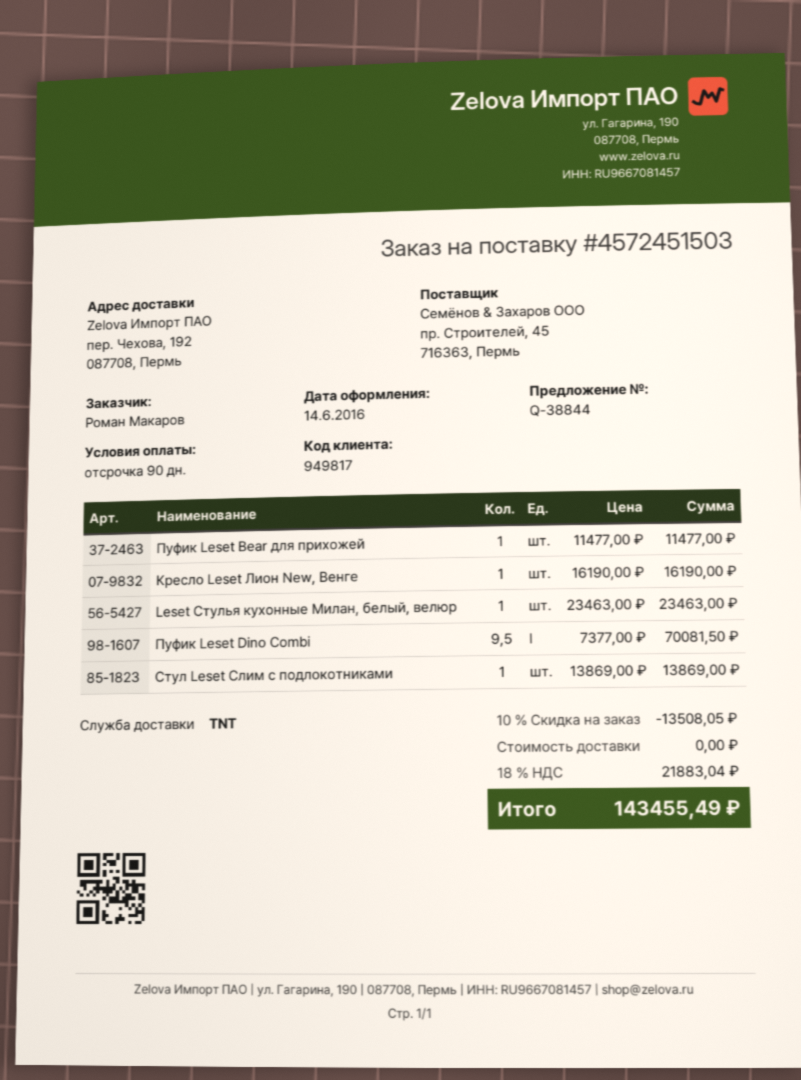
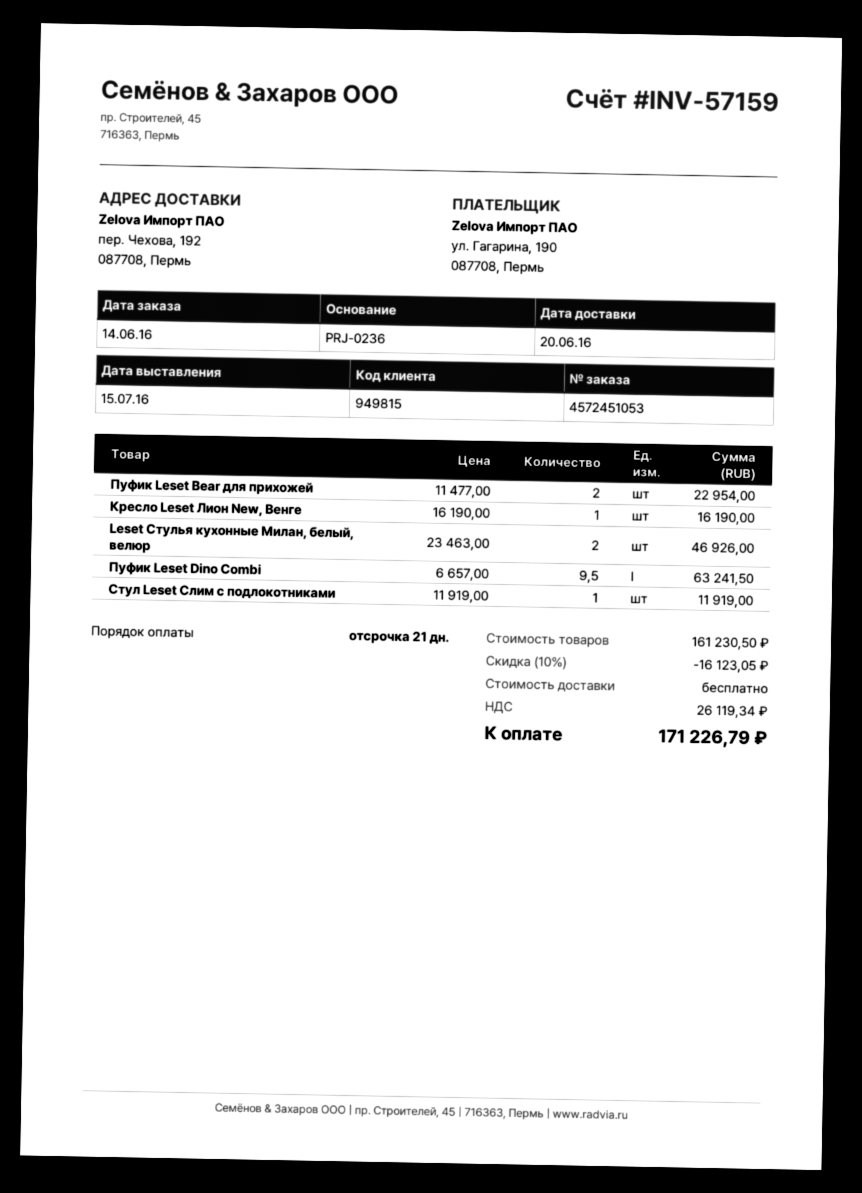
order number: 4572451503 -> 4572451053
payment terms: 90 days -> 21 days
customer number: 949817 -> 949815
Пуфик Leset Bear для прихожей: 1 x 11477.00 = 11477.00 -> 2 x 11477.00 = 22954.00
Leset Стулья кухонные Милан, белый, велюр: 1 x 23463.00 = 23463.00 -> 2 x 23463.00 = 46926.00
Пуфик Leset Dino Combi: 9.5 x 7377.00 = 70081.50 -> 9.5 x 6657.00 = 63241.50
Стул Leset Слим с подлокотниками: 1 x 13869.00 = 13869.00 -> 1 x 11919.00 = 11919.00
discount: 10% = 13508.05 -> 10% = 16123.05
tax: 21883.04 -> 26119.34
total: 143455.49 -> 171226.79

